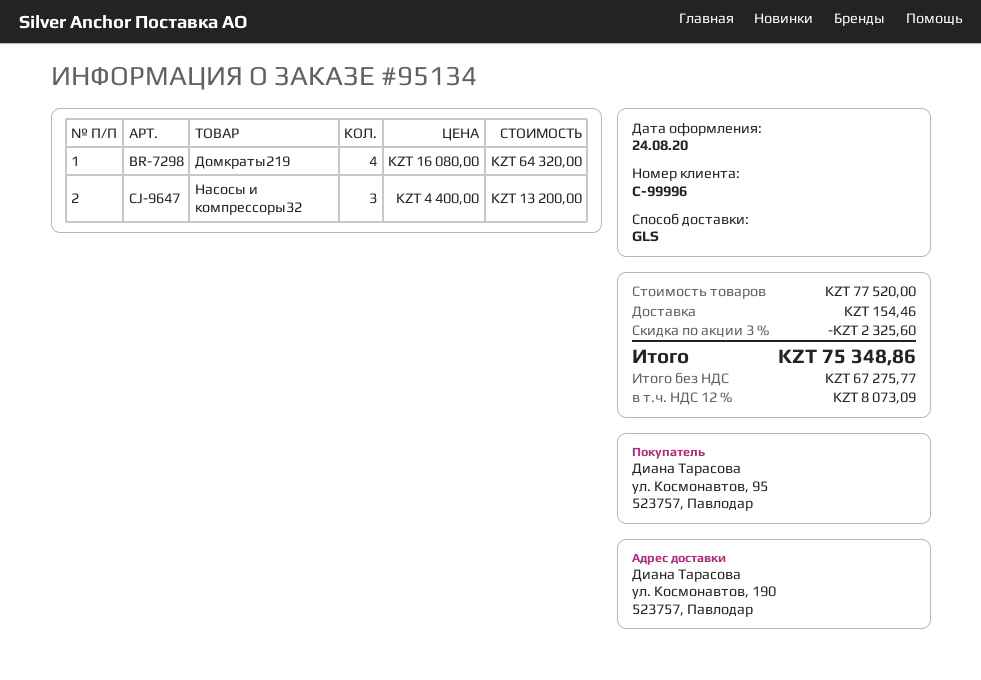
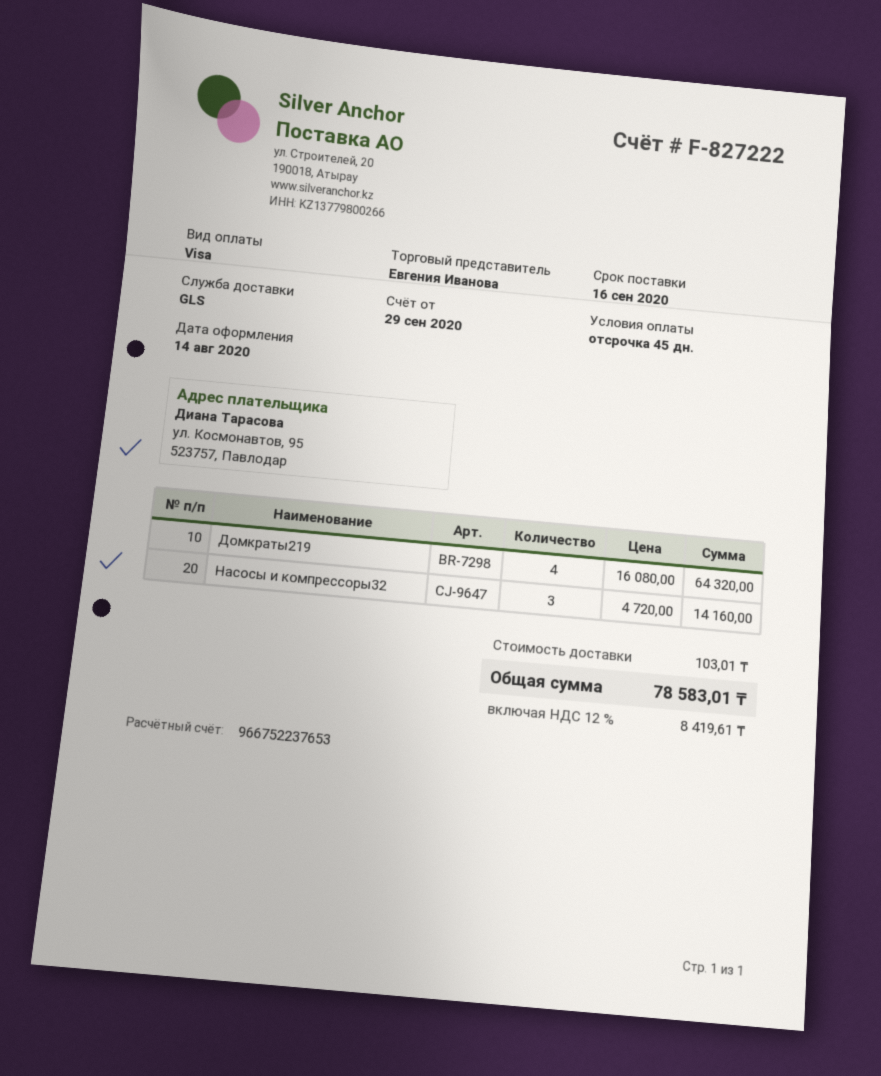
order date: 2020-08-24 -> 2020-08-14
Насосы и компрессоры32: 3 x 4400.00 = 13200.00 -> 3 x 4720.00 = 14160.00
discount: 3% = 2325.60 -> none
shipping: 154.46 -> 103.01
tax: 12% = 8073.09 -> 12% = 8419.61
total: 75348.86 -> 78583.01

